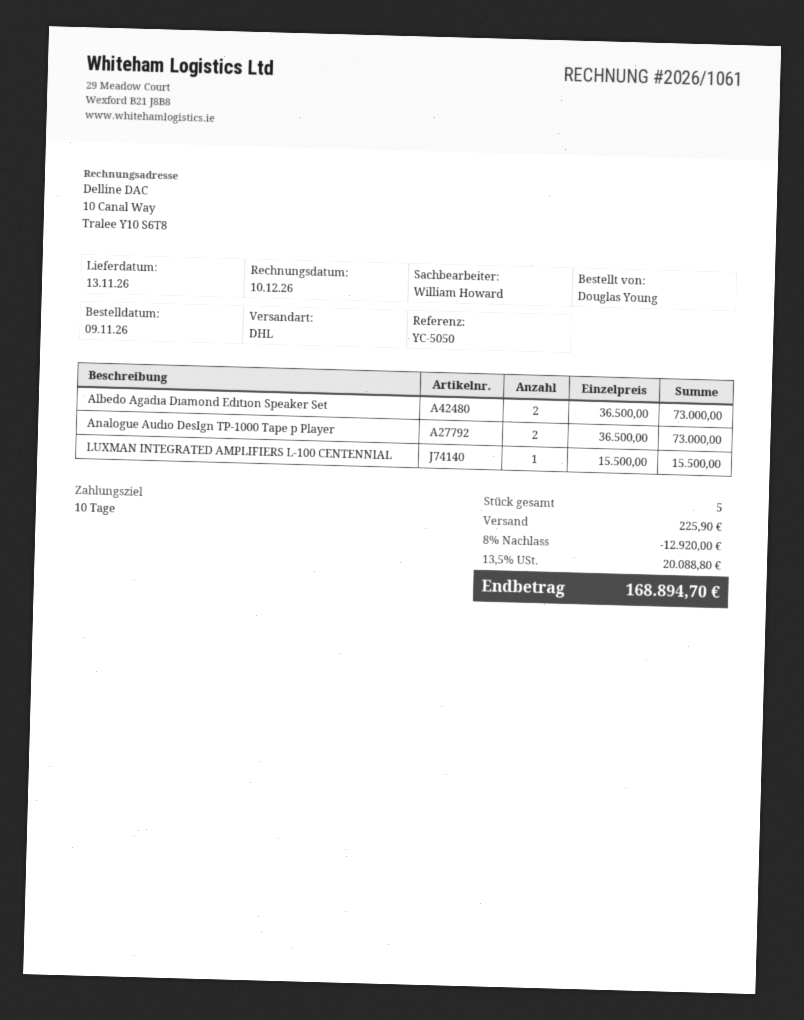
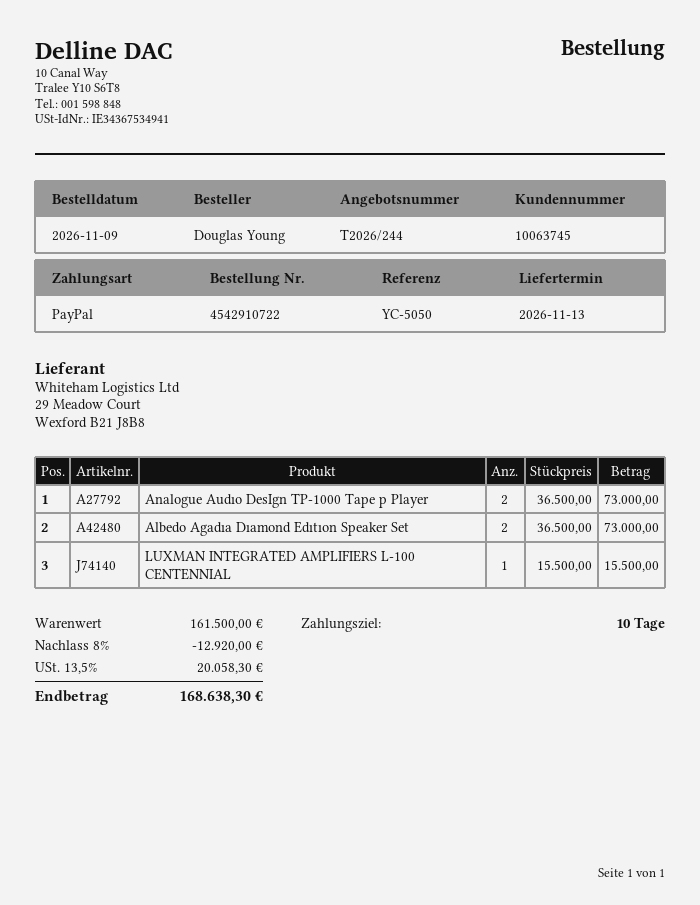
shipping: 225.90 -> none
tax: 13.5% = 20088.80 -> 13.5% = 20058.30
total: 168894.70 -> 168638.30

